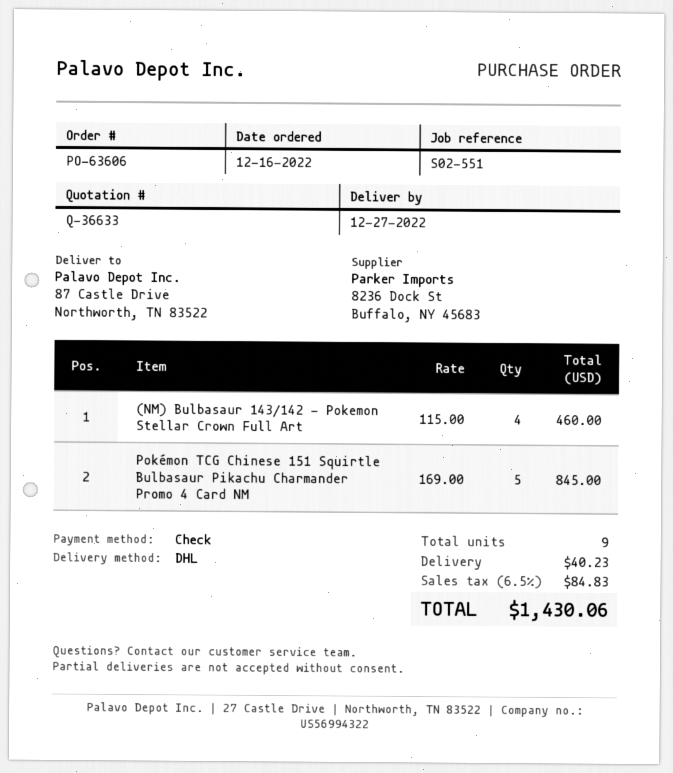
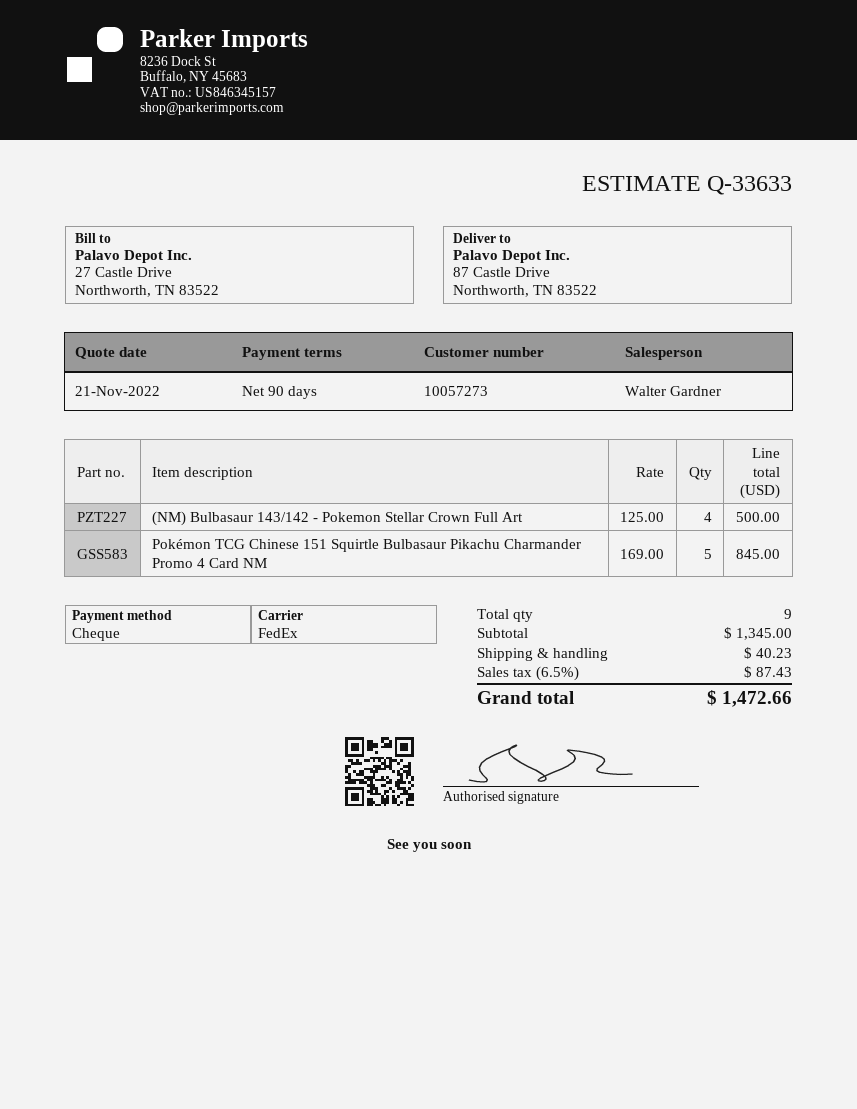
quote number: Q-36633 -> Q-33633
shipping method: DHL -> FedEx
(NM) Bulbasaur 143/142 - Pokemon Stellar Crown Full Art: 4 x 115.00 = 460.00 -> 4 x 125.00 = 500.00
tax: 6.5% = 84.83 -> 6.5% = 87.43
total: 1430.06 -> 1472.66

